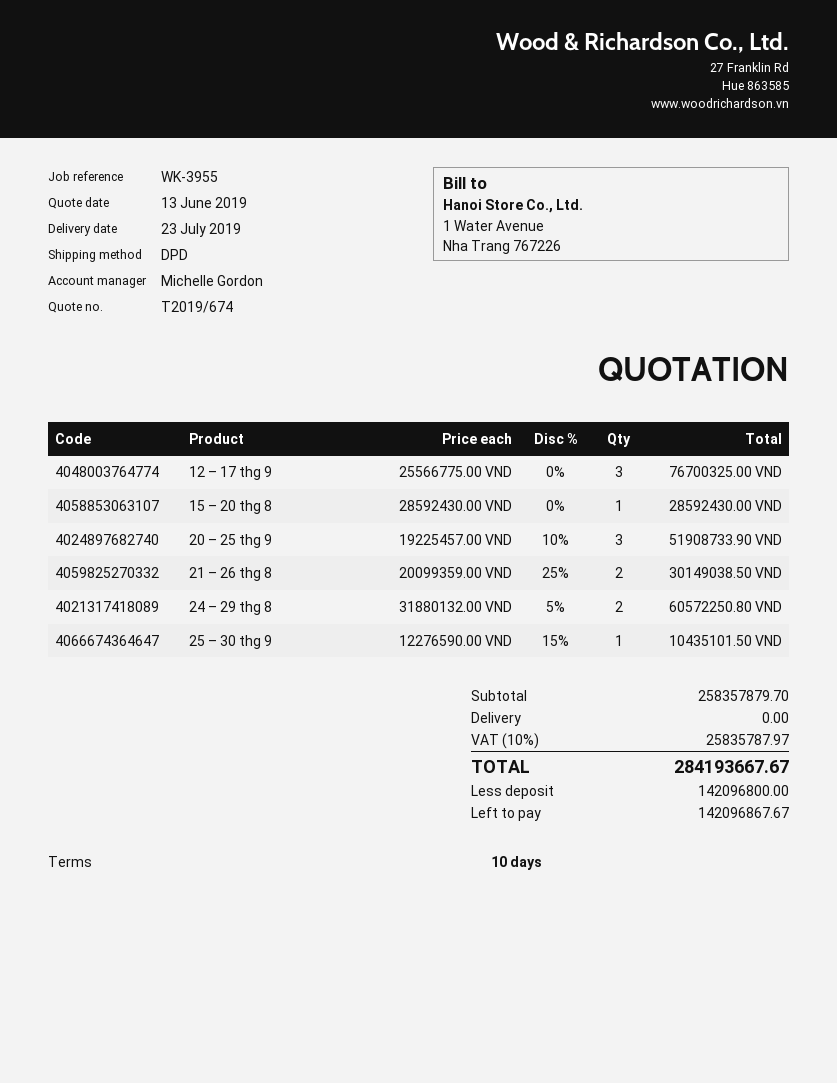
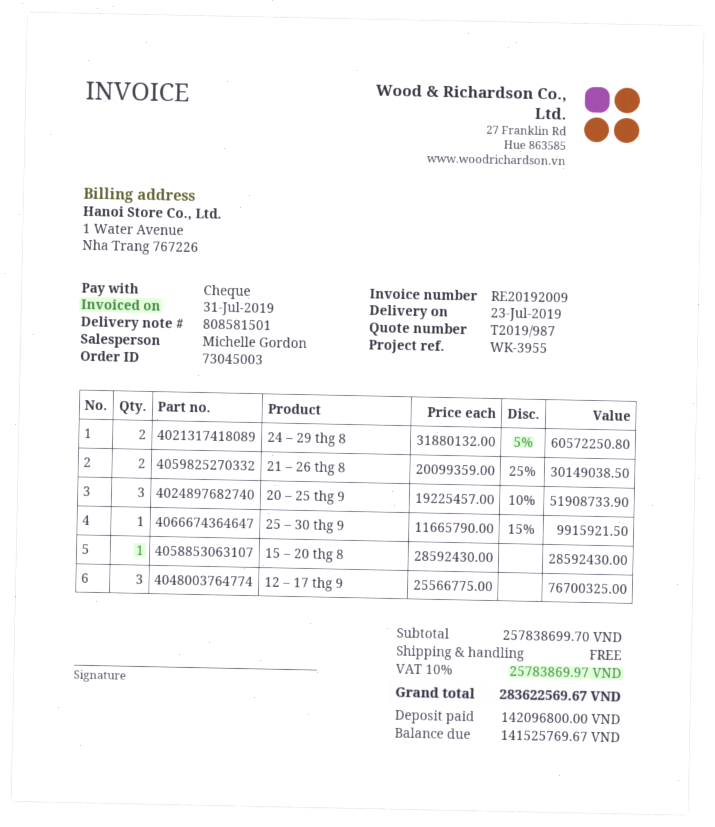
quote number: T2019/674 -> T2019/987
25 – 30 thg 9: 1 x 12276590.00 - 15% = 10435101.50 -> 1 x 11665790.00 - 15% = 9915921.50
subtotal: 258357879.70 -> 257838699.70
tax: 10% = 25835787.97 -> 10% = 25783869.97
total: 284193667.67 -> 283622569.67
balance: 142096867.67 -> 141525769.67

